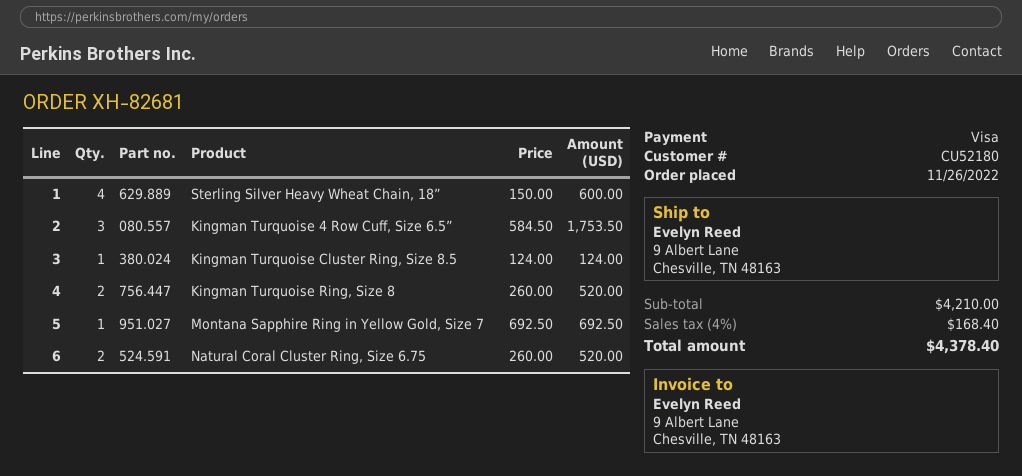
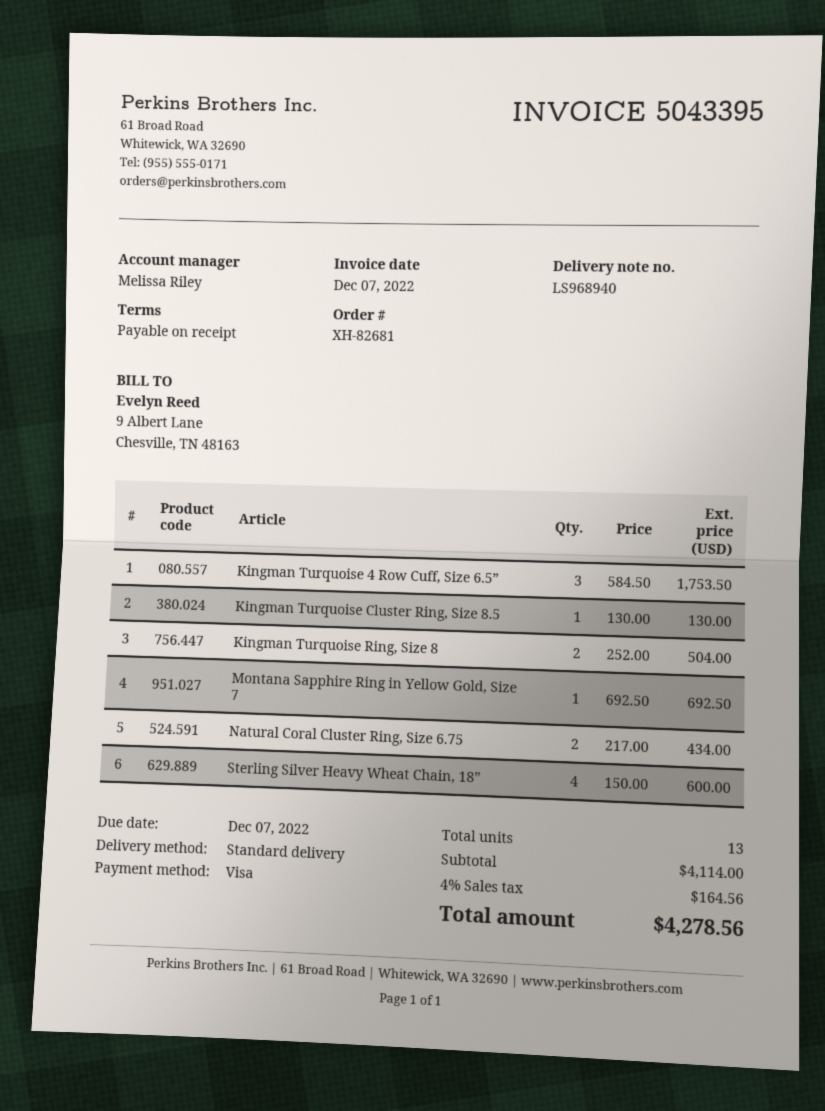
Kingman Turquoise Cluster Ring, Size 8.5: 1 x 124.00 = 124.00 -> 1 x 130.00 = 130.00
Kingman Turquoise Ring, Size 8: 2 x 260.00 = 520.00 -> 2 x 252.00 = 504.00
Natural Coral Cluster Ring, Size 6.75: 2 x 260.00 = 520.00 -> 2 x 217.00 = 434.00
subtotal: 4210.00 -> 4114.00
tax: 4% = 168.40 -> 4% = 164.56
total: 4378.40 -> 4278.56

